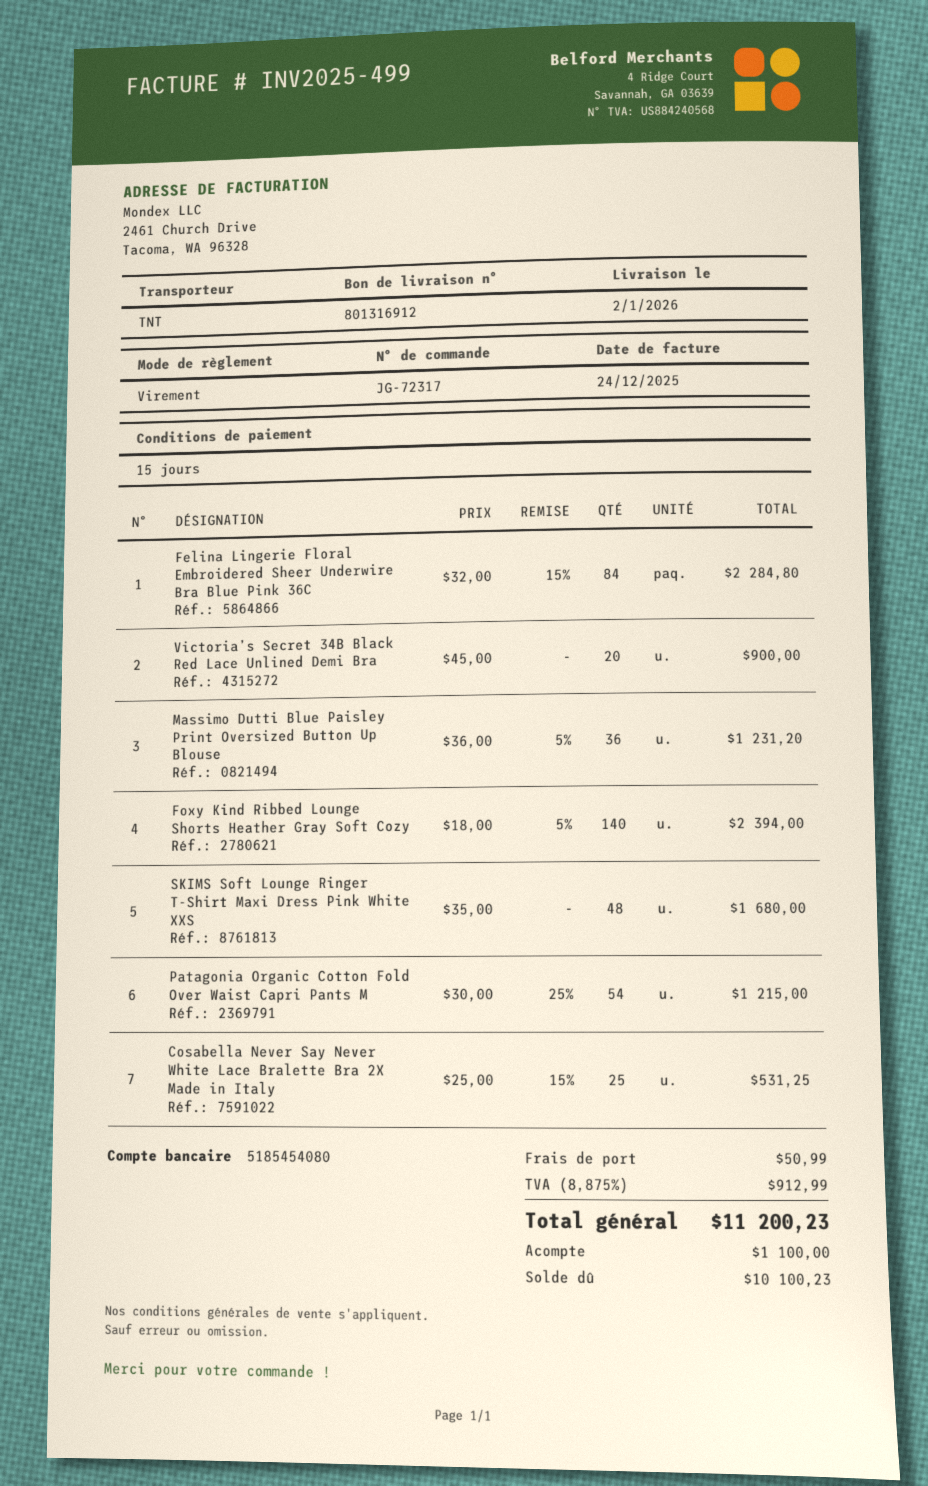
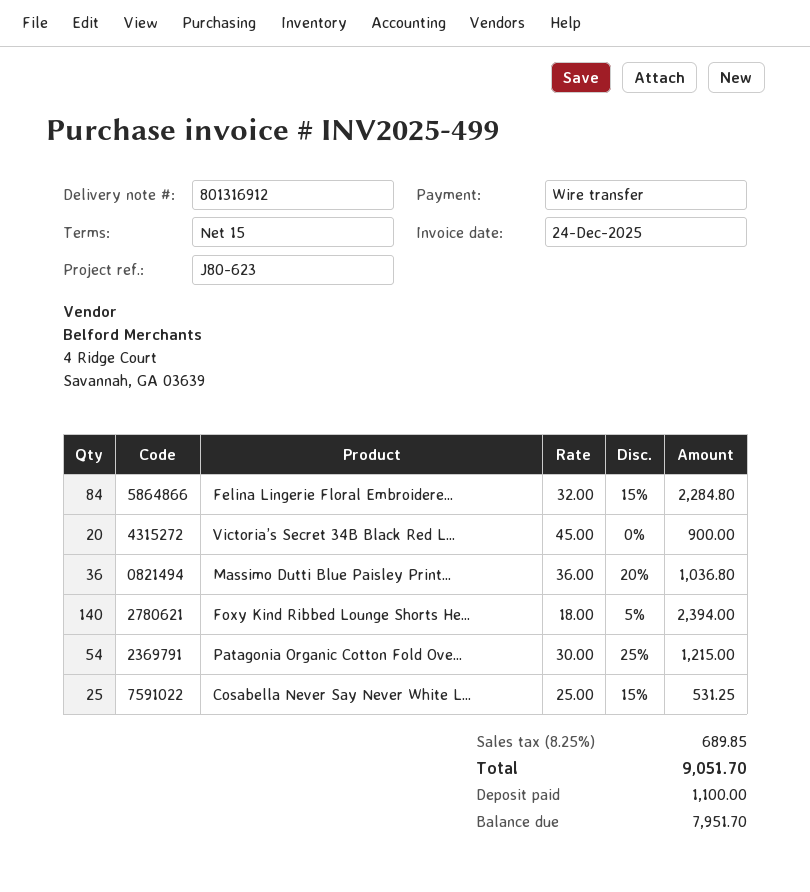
Massimo Dutti Blue Paisley Print Oversized Button Up Blouse: 36 x 36.00 - 5% = 1231.20 -> 36 x 36.00 - 20% = 1036.80
SKIMS Soft Lounge Ringer T-Shirt Maxi Dress Pink White XXS: 48 x 35.00 = 1680.00 -> none
shipping: 50.99 -> none
tax: 8.875% = 912.99 -> 8.25% = 689.85
total: 11200.23 -> 9051.70
balance: 10100.23 -> 7951.70

